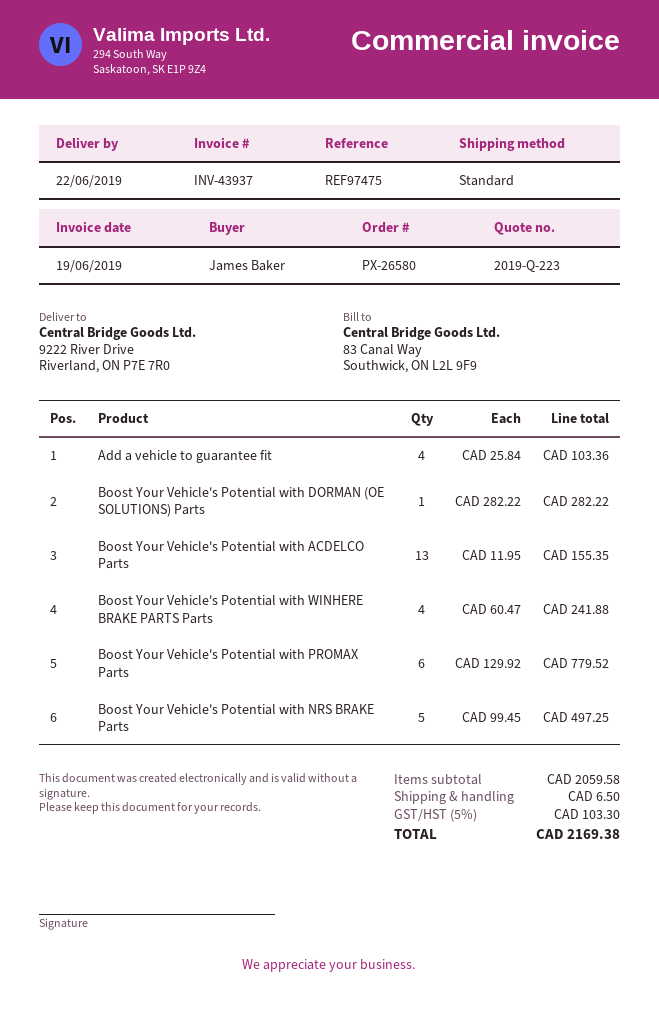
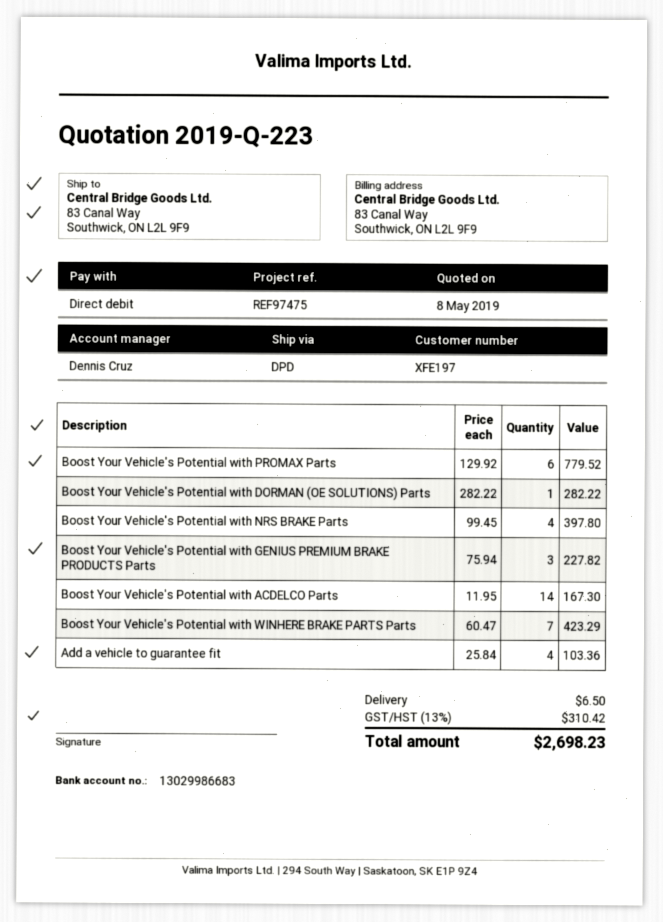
shipping method: standard -> DPD
ship to: 9222 River Drive, Riverland, ON P7E 7R0 -> 83 Canal Way, Southwick, ON L2L 9F9
Boost Your Vehicle's Potential with ACDELCO Parts: 13 x 11.95 = 155.35 -> 14 x 11.95 = 167.30
Boost Your Vehicle's Potential with WINHERE BRAKE PARTS Parts: 4 x 60.47 = 241.88 -> 7 x 60.47 = 423.29
Boost Your Vehicle's Potential with NRS BRAKE Parts: 5 x 99.45 = 497.25 -> 4 x 99.45 = 397.80
Boost Your Vehicle's Potential with GENIUS PREMIUM BRAKE PRODUCTS Parts: none -> 3 x 75.94 = 227.82
tax: 5% = 103.30 -> 13% = 310.42
total: 2169.38 -> 2698.23

